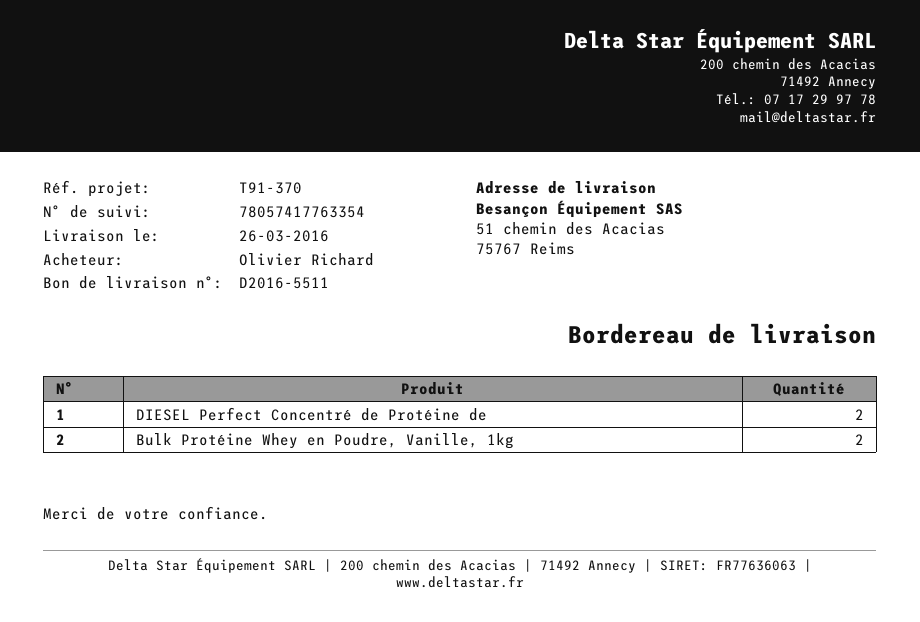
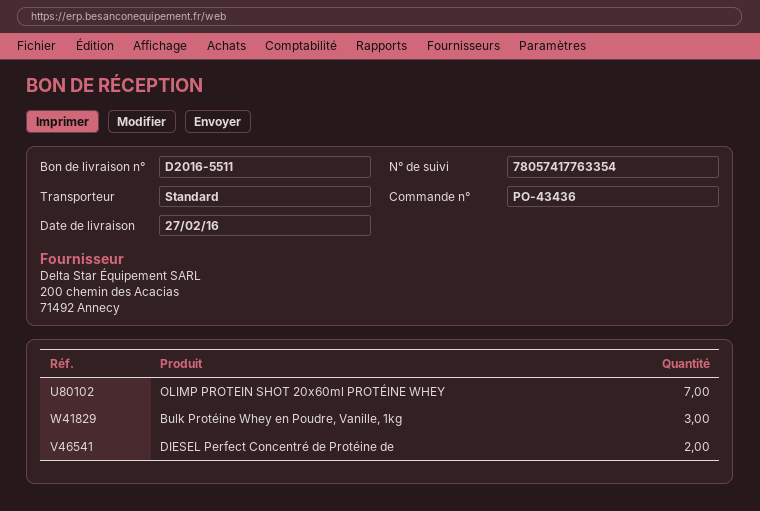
delivery date: 2016-03-26 -> 2016-02-27
Bulk Protéine Whey en Poudre, Vanille, 1kg: 2 -> 3
OLIMP PROTEIN SHOT 20x60ml PROTÉINE WHEY: none -> 7

